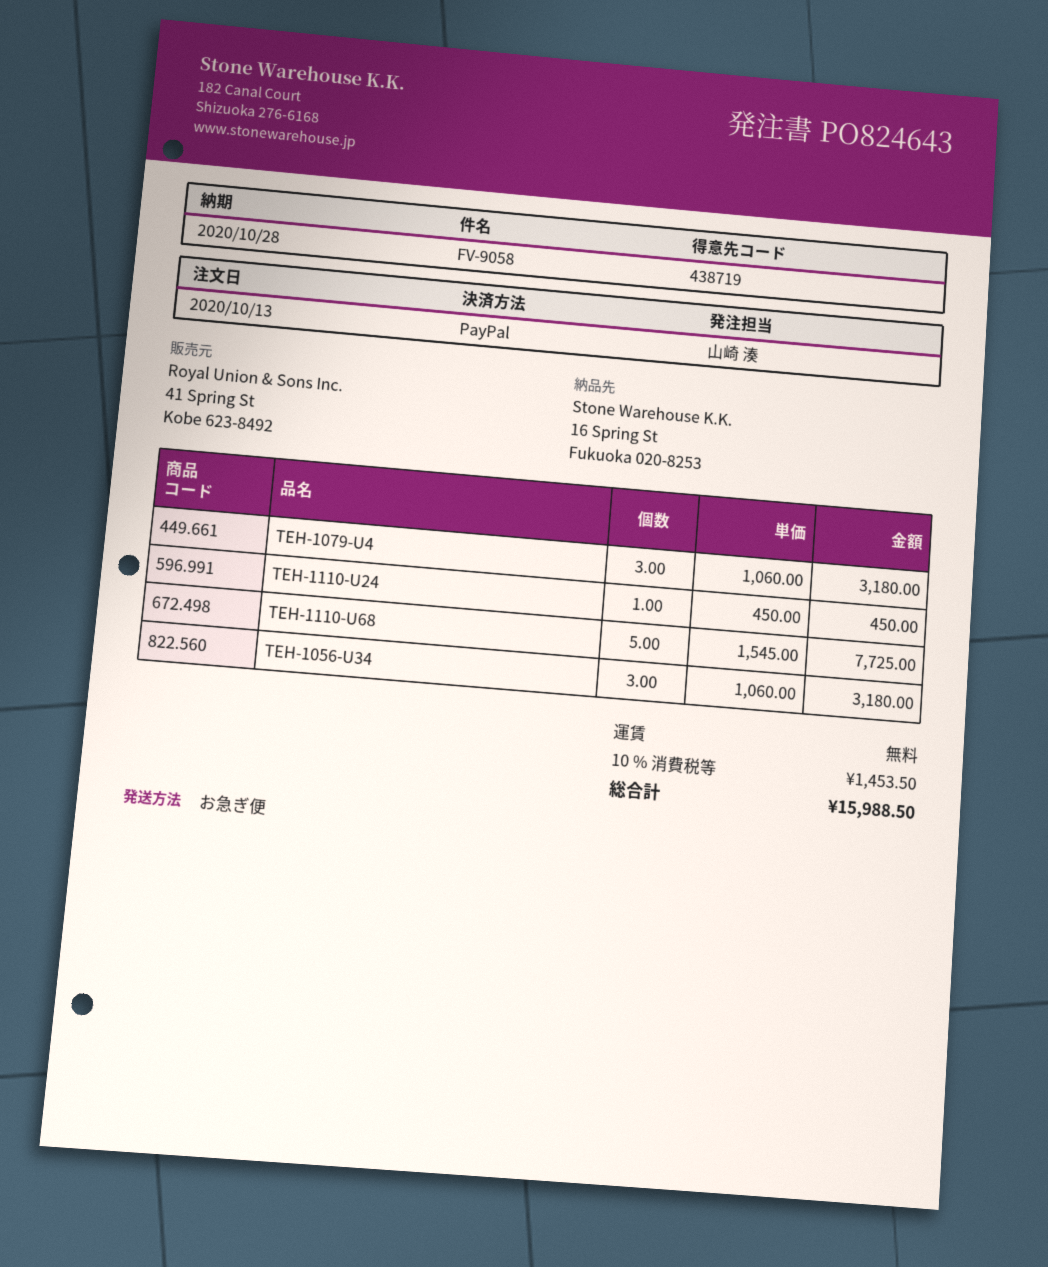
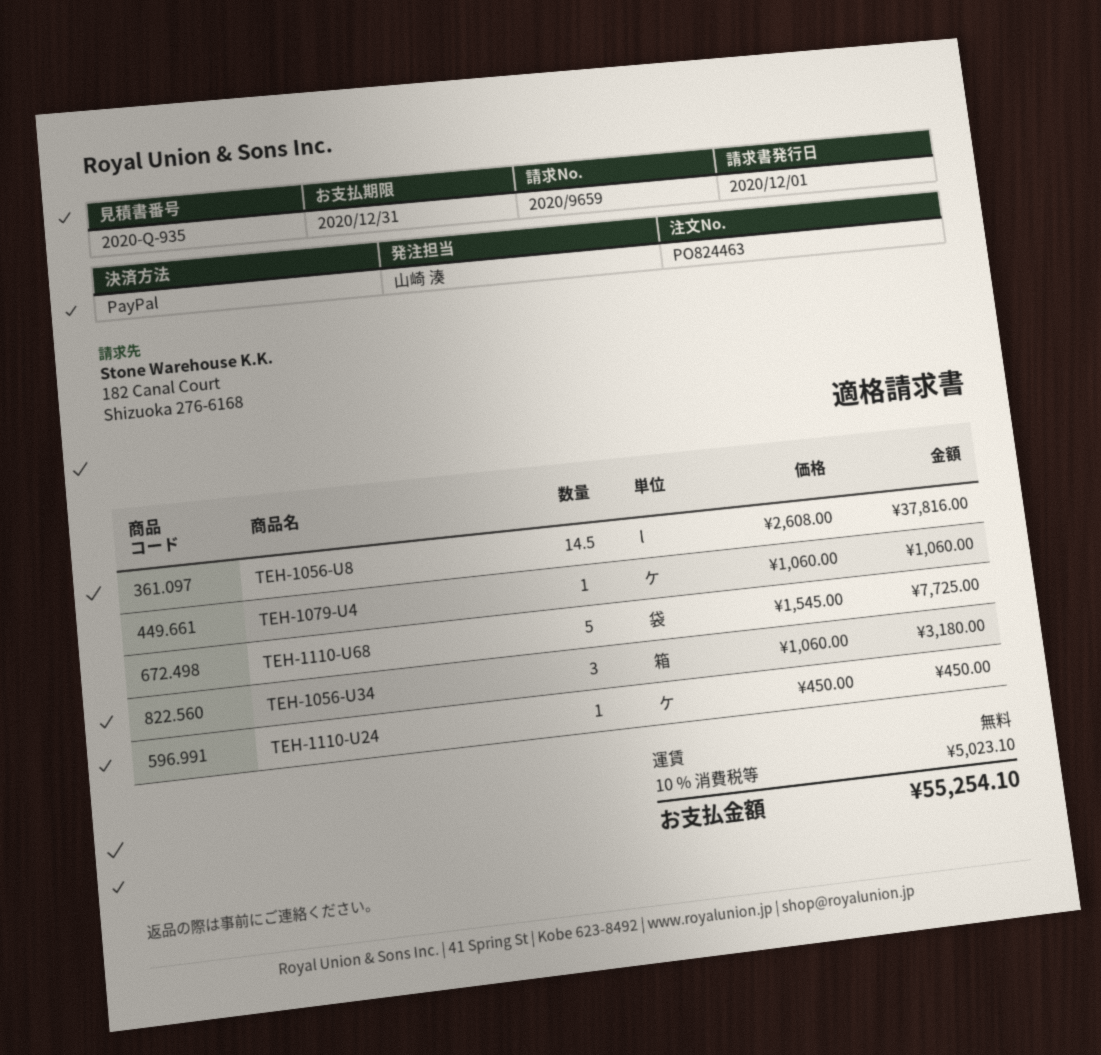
order number: PO824643 -> PO824463
TEH-1079-U4: 3 x 1060.00 = 3180.00 -> 1 x 1060.00 = 1060.00
TEH-1056-U8: none -> 14.5 x 2608.00 = 37816.00
tax: 10% = 1453.50 -> 10% = 5023.10
total: 15988.50 -> 55254.10

